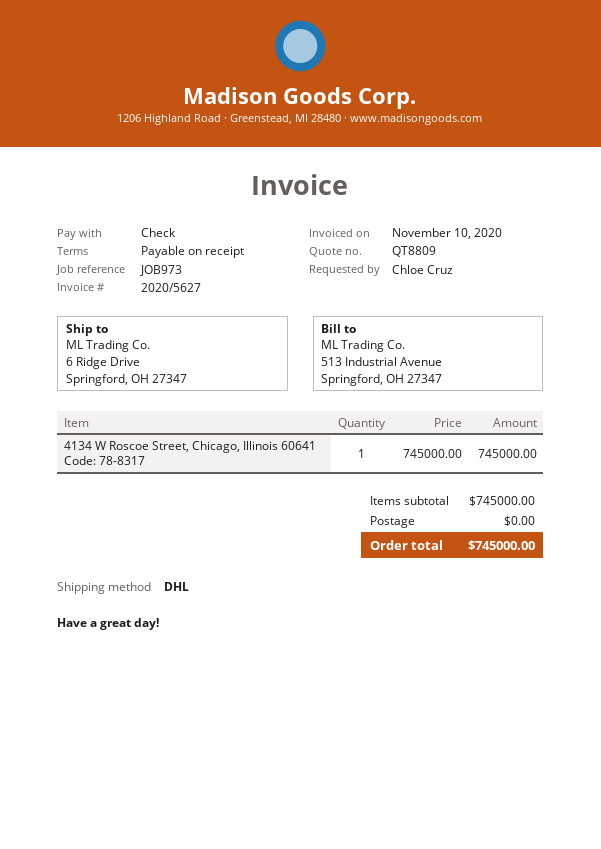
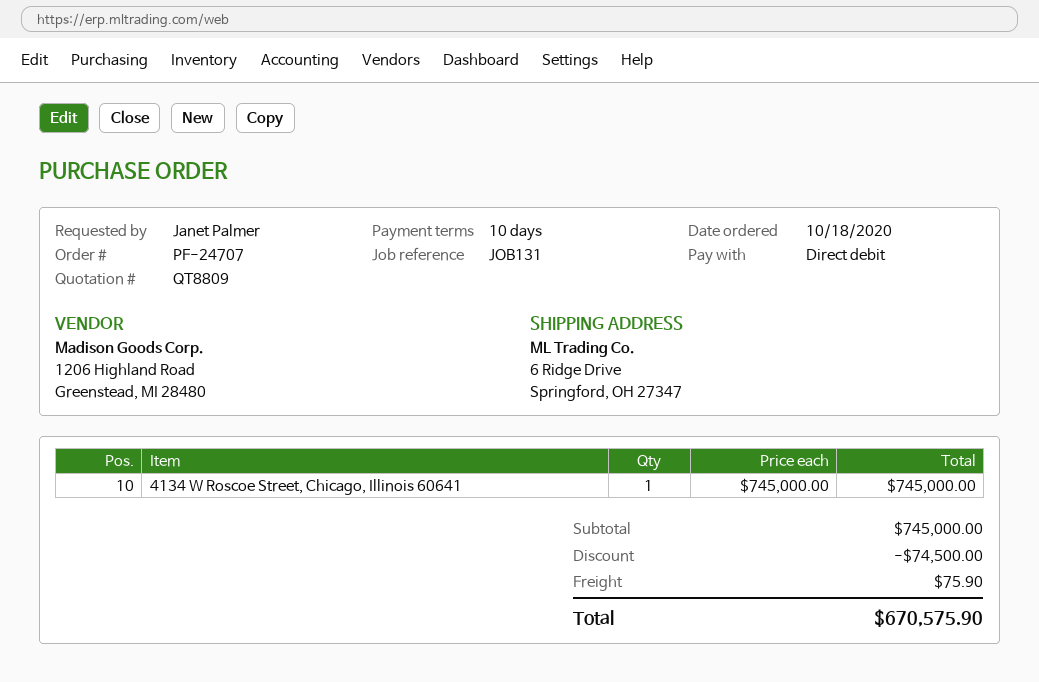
payment terms: on receipt -> 10 days
reference: JOB973 -> JOB131
ordered by: Chloe Cruz -> Janet Palmer
payment method: cheque -> direct debit
discount: none -> 74500.00
shipping: 0.00 -> 75.90
total: 745000.00 -> 670575.90

